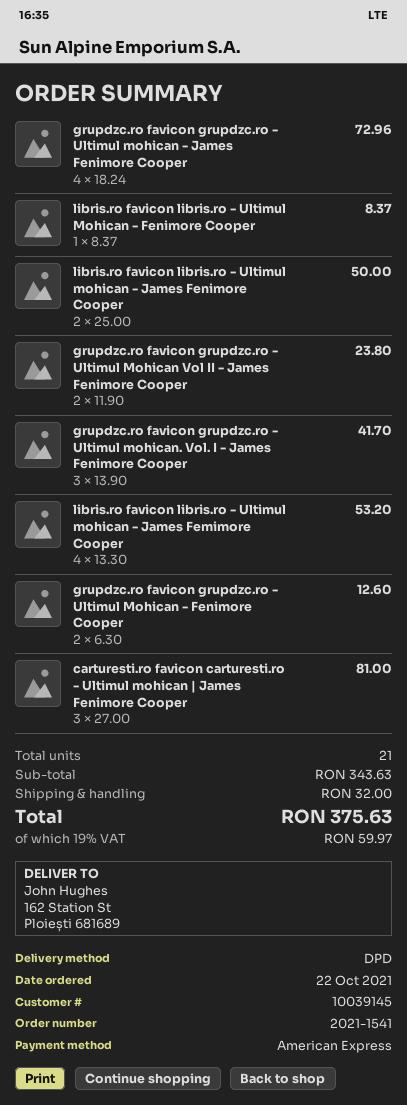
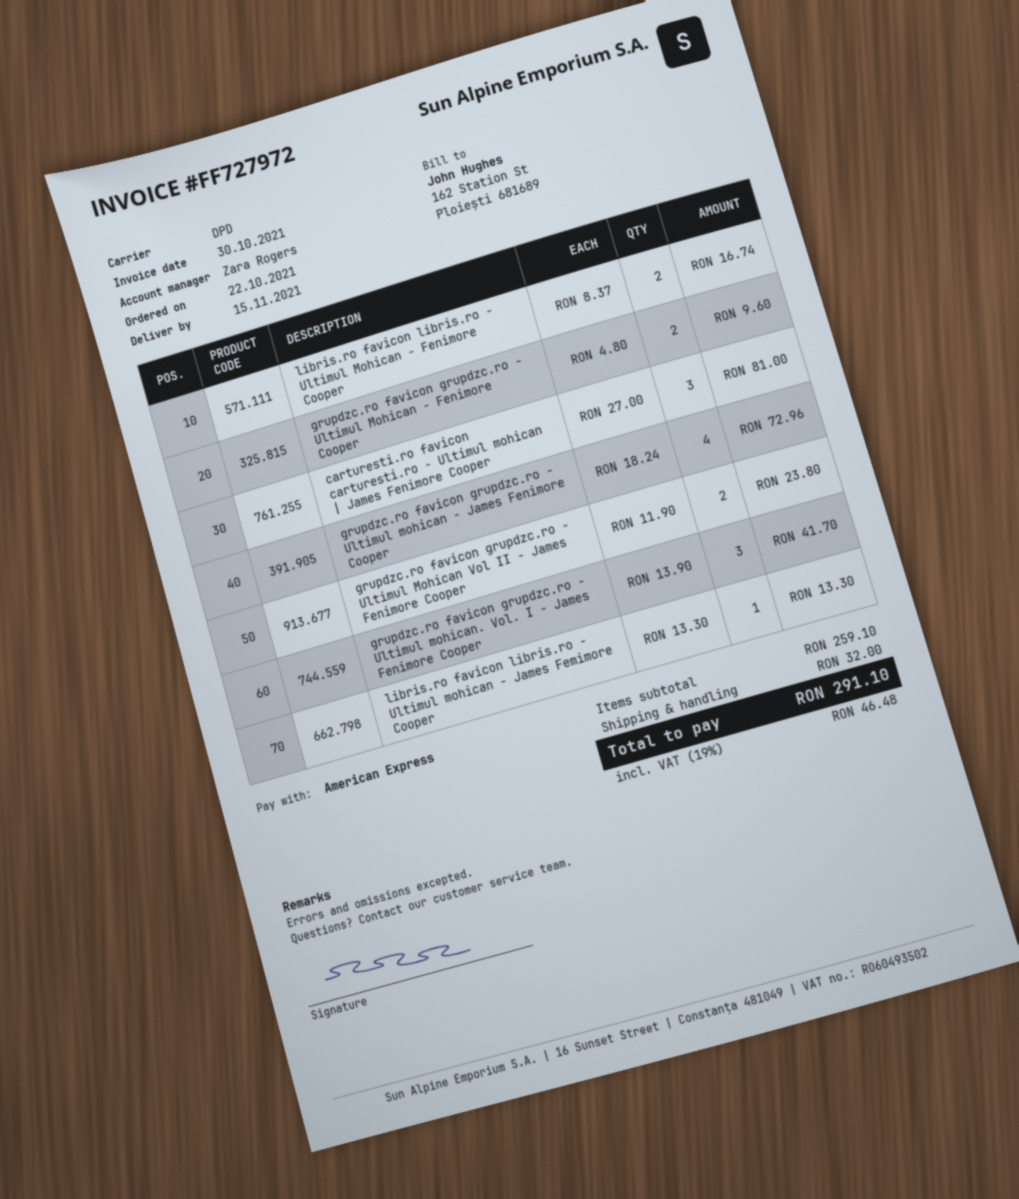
libris.ro favicon libris.ro - Ultimul Mohican - Fenimore Cooper: 1 x 8.37 = 8.37 -> 2 x 8.37 = 16.74
libris.ro favicon libris.ro - Ultimul mohican - James Fenimore Cooper: 2 x 25.00 = 50.00 -> none
libris.ro favicon libris.ro - Ultimul mohican - James Femimore Cooper: 4 x 13.30 = 53.20 -> 1 x 13.30 = 13.30
grupdzc.ro favicon grupdzc.ro - Ultimul Mohican - Fenimore Cooper: 2 x 6.30 = 12.60 -> 2 x 4.80 = 9.60
subtotal: 343.63 -> 259.10
tax: 19% = 59.97 -> 19% = 46.48
total: 375.63 -> 291.10

